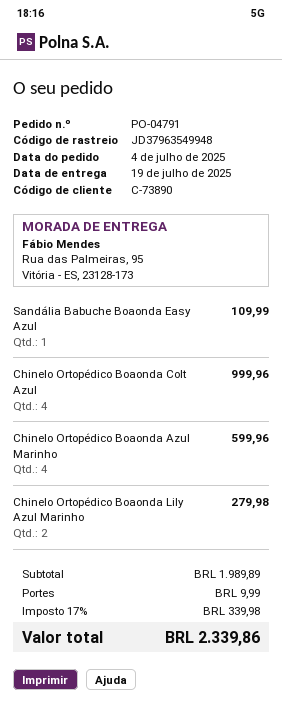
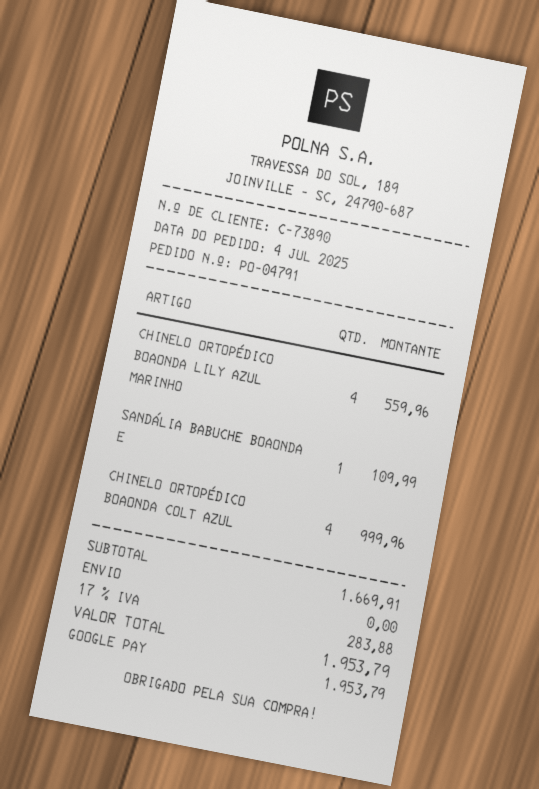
Chinelo Ortopédico Boaonda Azul Marinho: 4 for 599.96 -> none
Chinelo Ortopédico Boaonda Lily Azul Marinho: 2 for 279.98 -> 4 for 559.96
subtotal: 1989.89 -> 1669.91
shipping: 9.99 -> 0.00
tax: 17% = 339.98 -> 17% = 283.88
total: 2339.86 -> 1953.79

